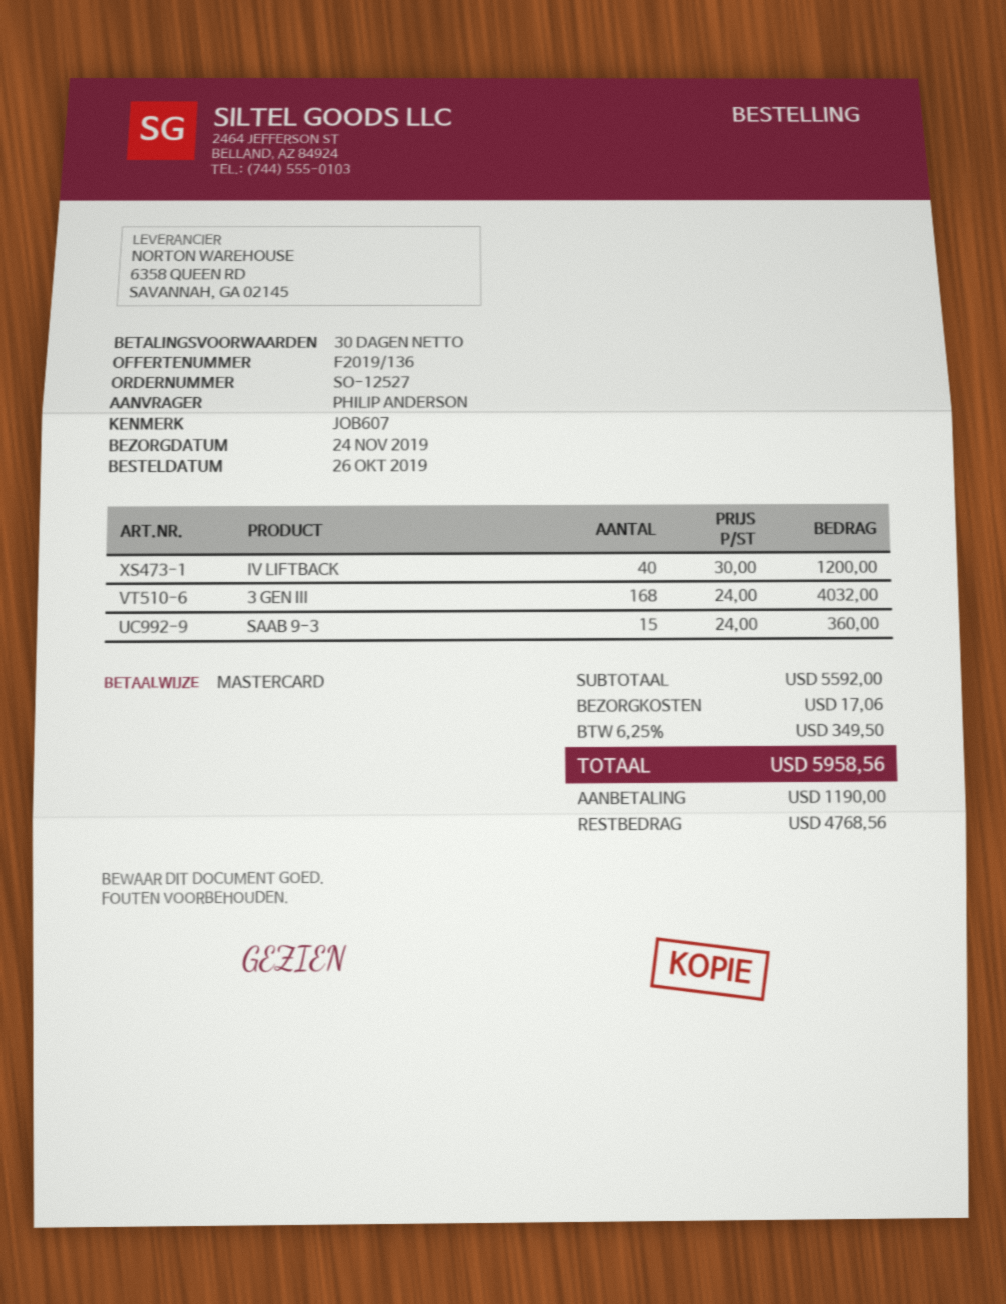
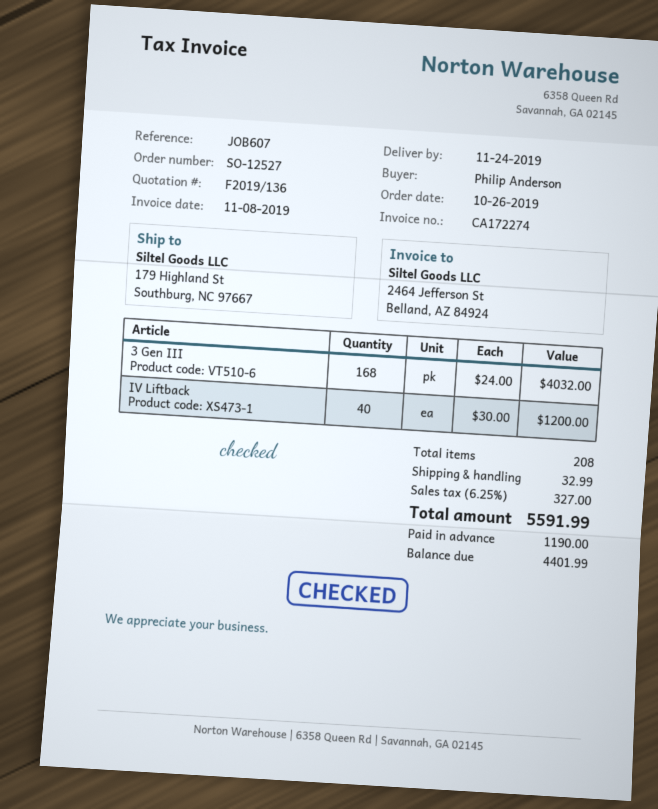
SAAB 9-3: 15 x 24.00 = 360.00 -> none
shipping: 17.06 -> 32.99
tax: 6.25% = 349.50 -> 6.25% = 327.00
total: 5958.56 -> 5591.99
balance: 4768.56 -> 4401.99

